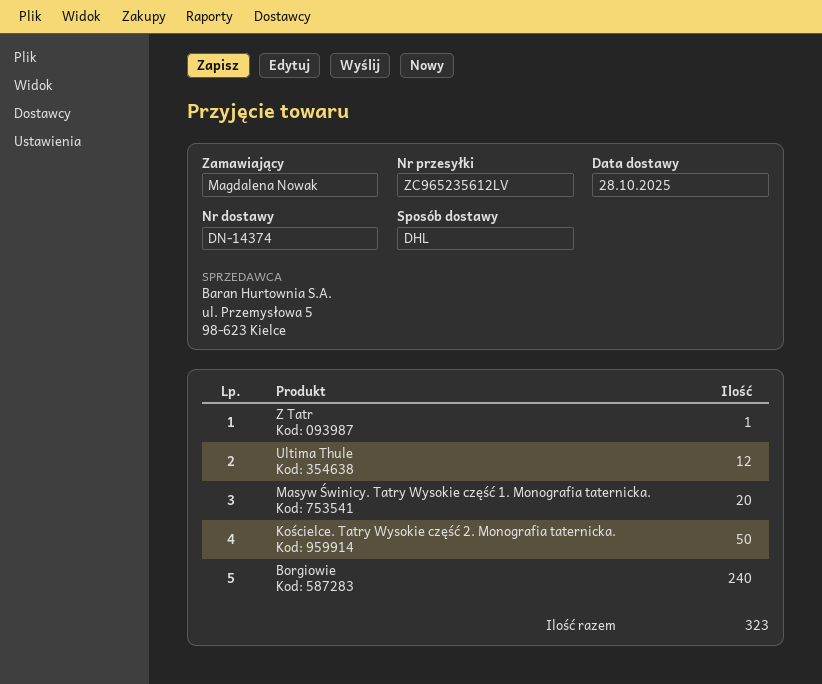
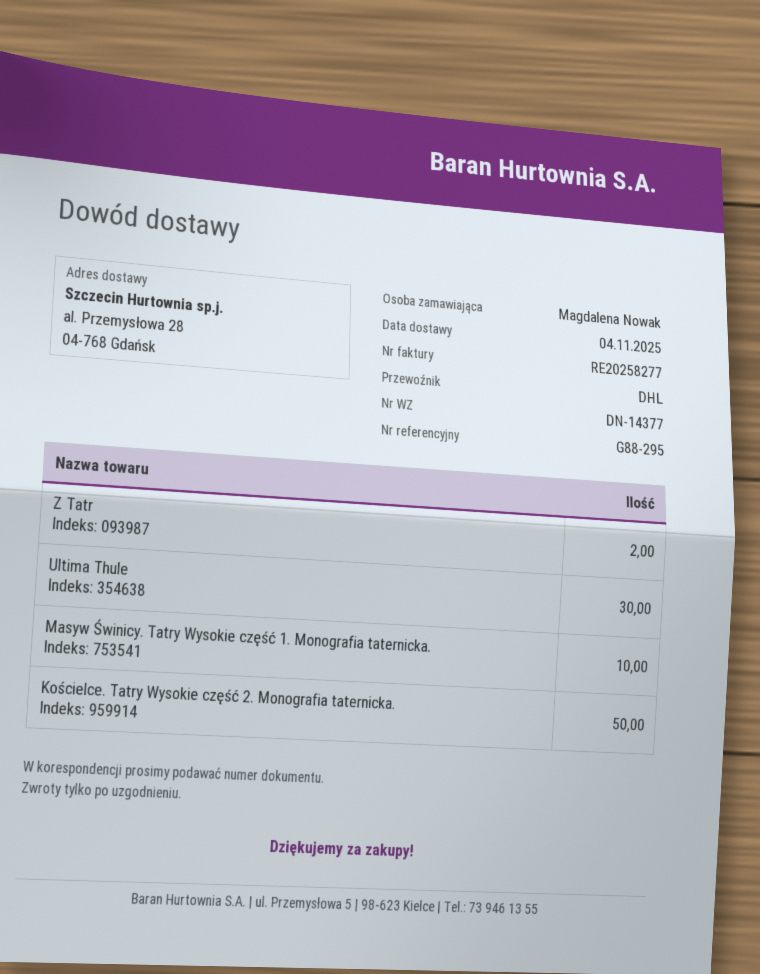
delivery note number: DN-14374 -> DN-14377
delivery date: 2025-10-28 -> 2025-11-04
Z Tatr: 1 -> 2
Ultima Thule: 12 -> 30
Masyw Świnicy. Tatry Wysokie część 1. Monografia taternicka.: 20 -> 10
Borgiowie: 240 -> none

